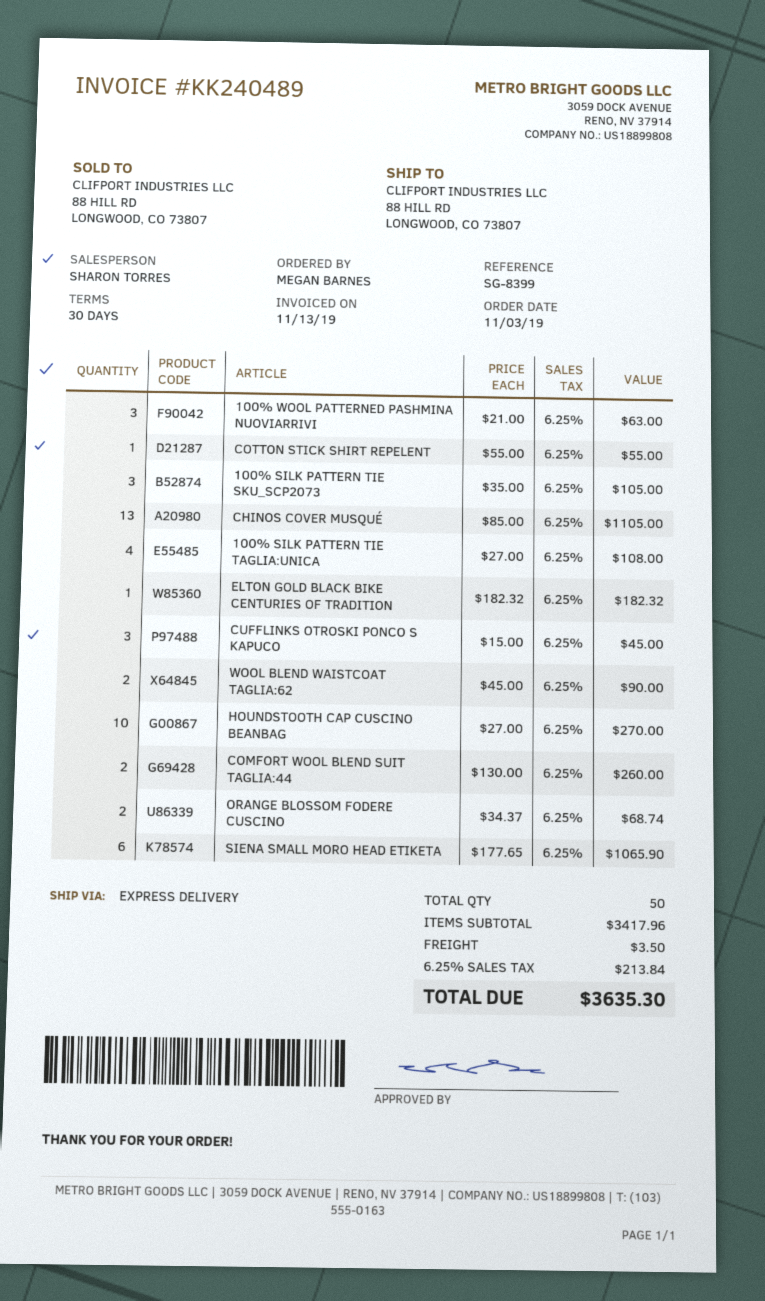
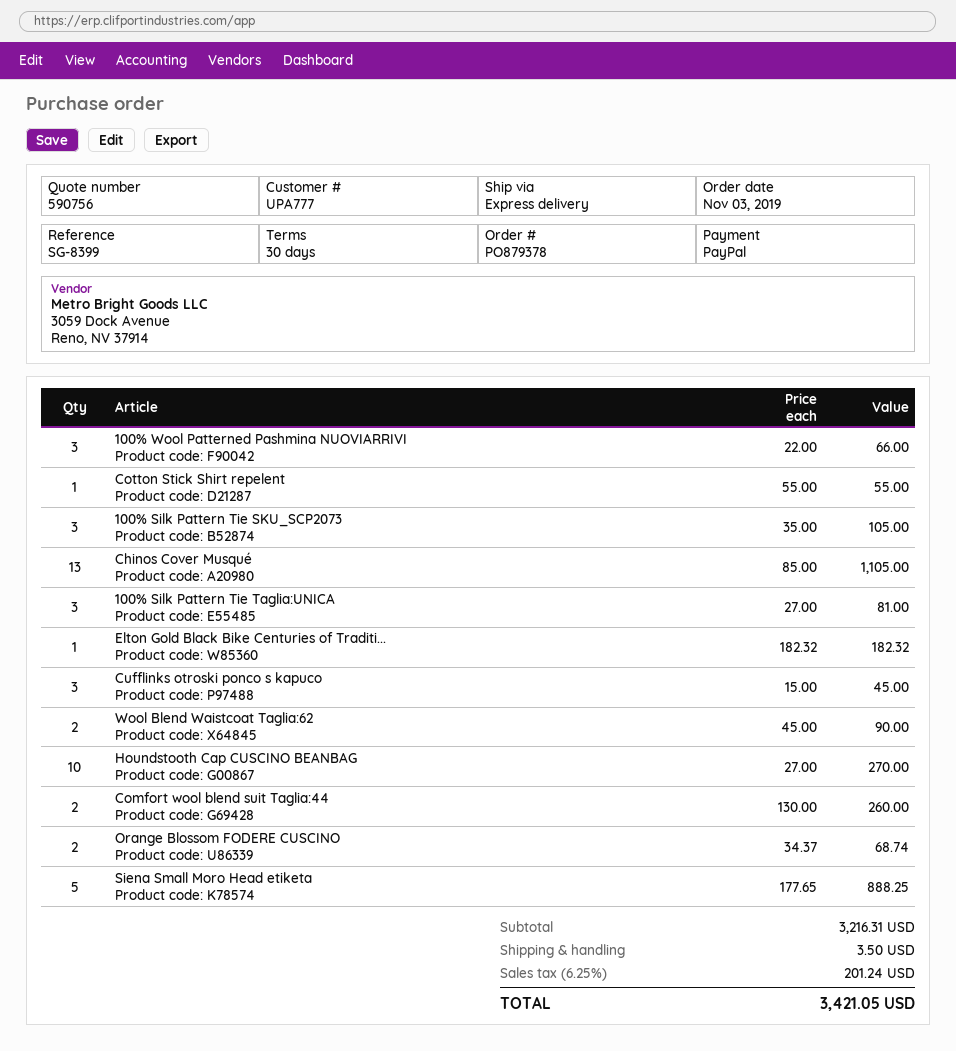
100% WOOL PATTERNED PASHMINA NUOVIARRIVI: 3 x 21.00 = 63.00 -> 3 x 22.00 = 66.00
100% SILK PATTERN TIE TAGLIA:UNICA: 4 x 27.00 = 108.00 -> 3 x 27.00 = 81.00
SIENA SMALL MORO HEAD ETIKETA: 6 x 177.65 = 1065.90 -> 5 x 177.65 = 888.25
subtotal: 3417.96 -> 3216.31
tax: 6.25% = 213.84 -> 6.25% = 201.24
total: 3635.30 -> 3421.05

